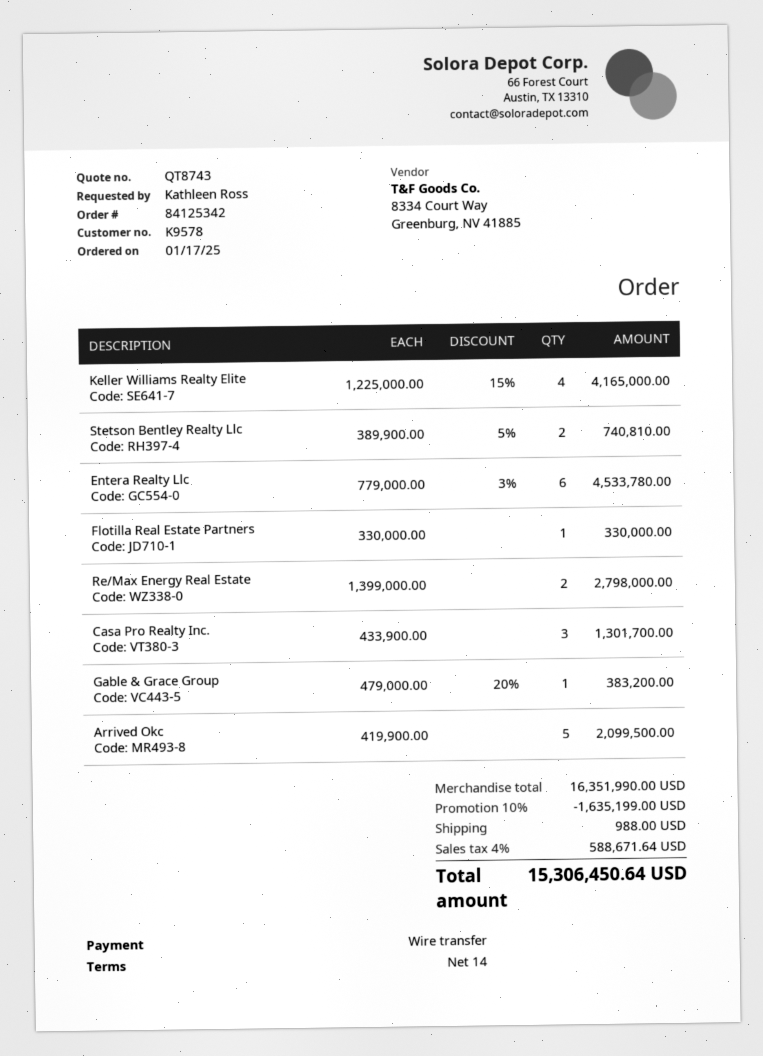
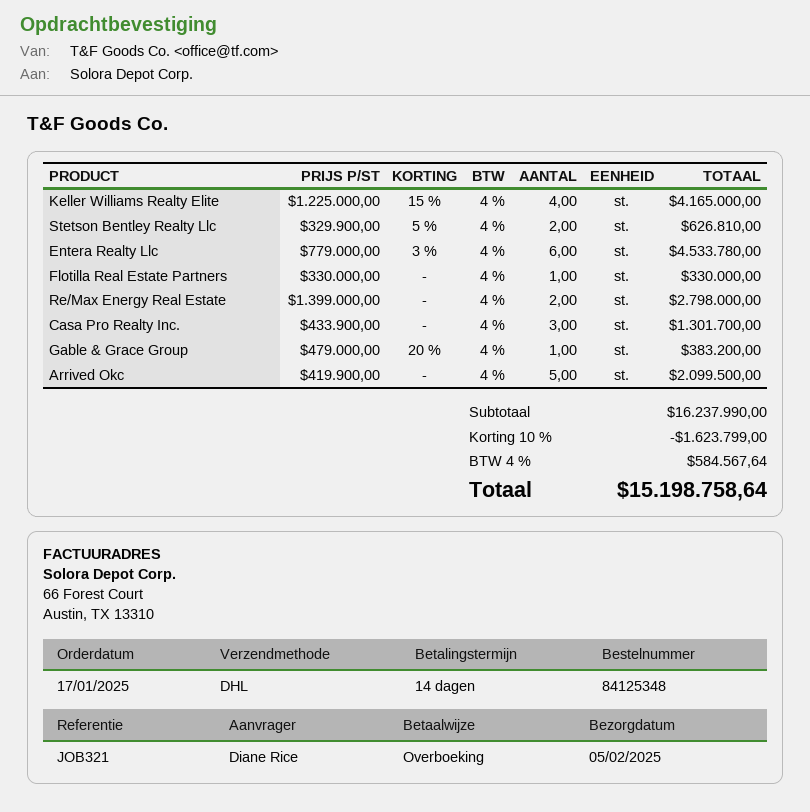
order number: 84125342 -> 84125348
ordered by: Kathleen Ross -> Diane Rice
Stetson Bentley Realty Llc: 2 x 389900.00 - 5% = 740810.00 -> 2 x 329900.00 - 5% = 626810.00
subtotal: 16351990.00 -> 16237990.00
discount: 10% = 1635199.00 -> 10% = 1623799.00
shipping: 988.00 -> none
tax: 4% = 588671.64 -> 4% = 584567.64
total: 15306450.64 -> 15198758.64

